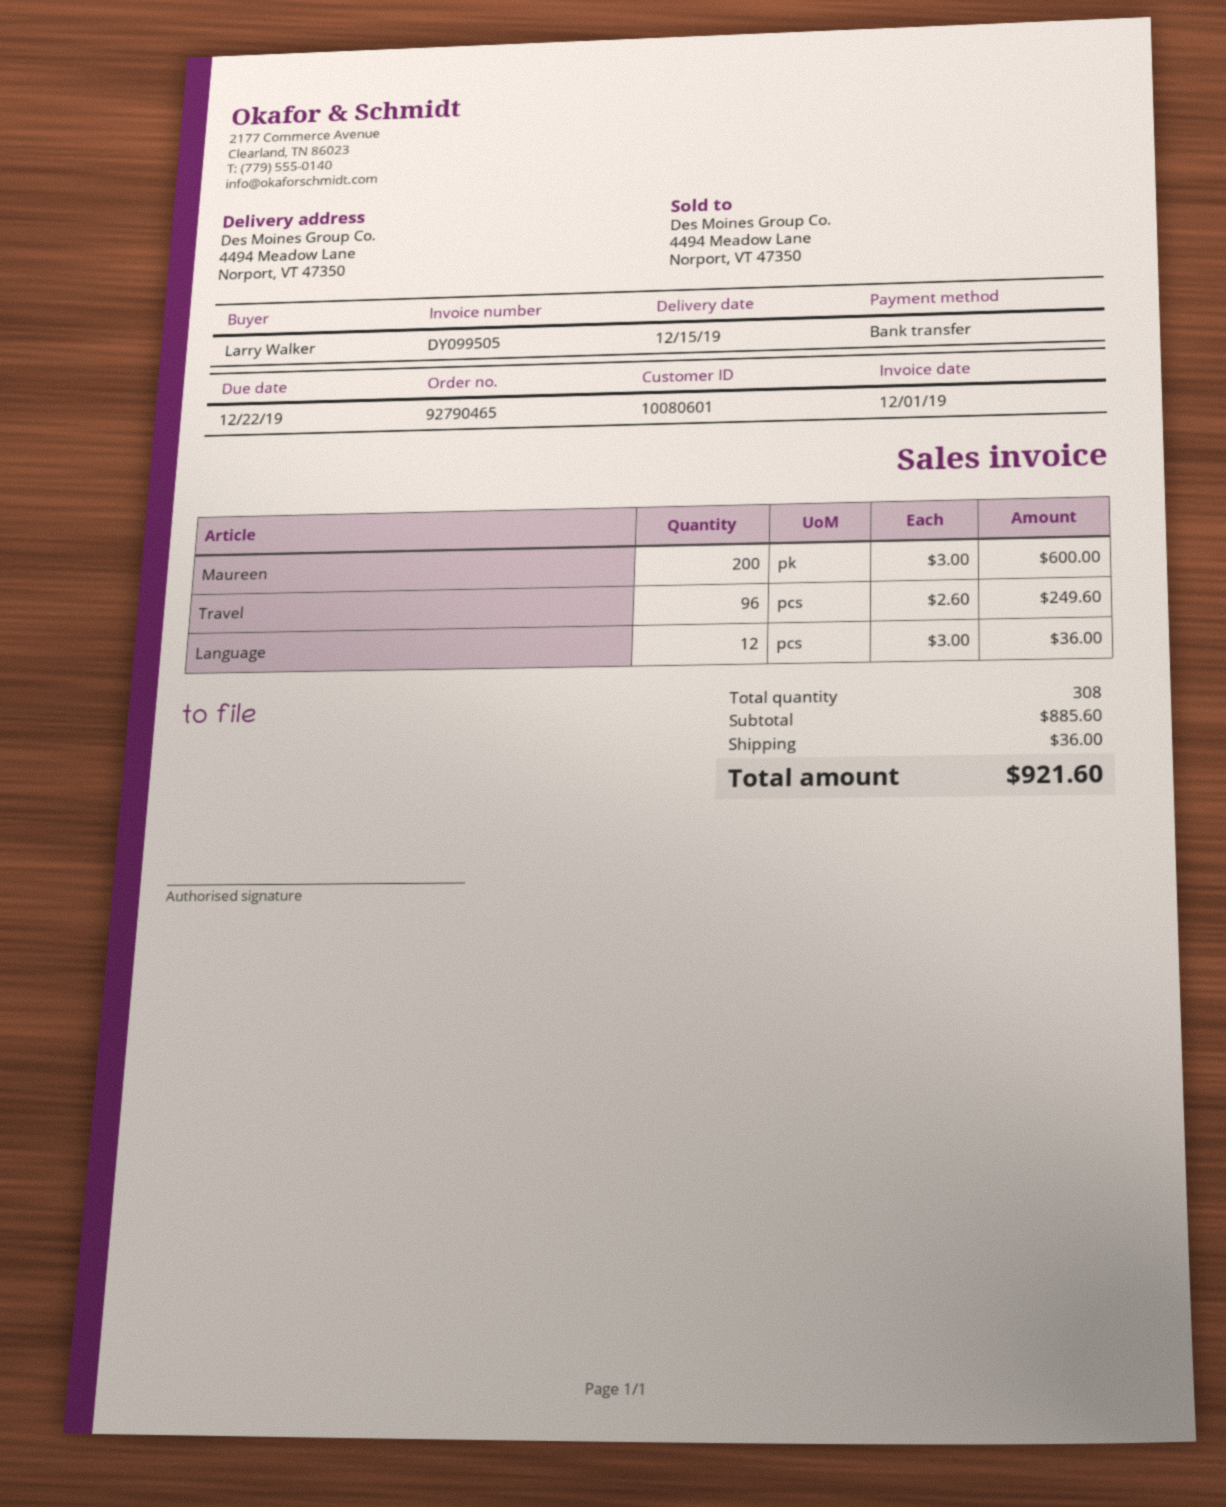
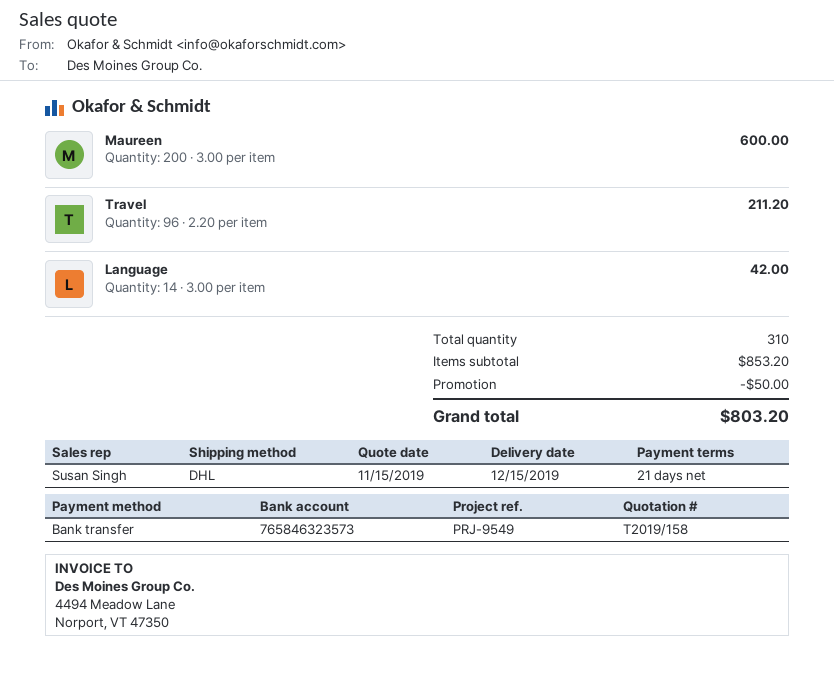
Travel: 96 x 2.60 = 249.60 -> 96 x 2.20 = 211.20
Language: 12 x 3.00 = 36.00 -> 14 x 3.00 = 42.00
total quantity: 308 -> 310
subtotal: 885.60 -> 853.20
discount: none -> 50.00
shipping: 36.00 -> none
total: 921.60 -> 803.20

